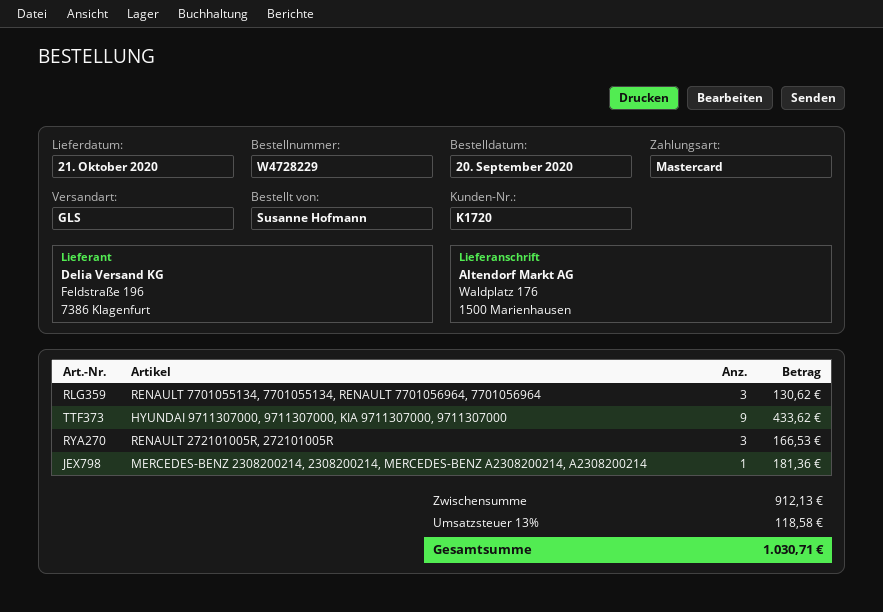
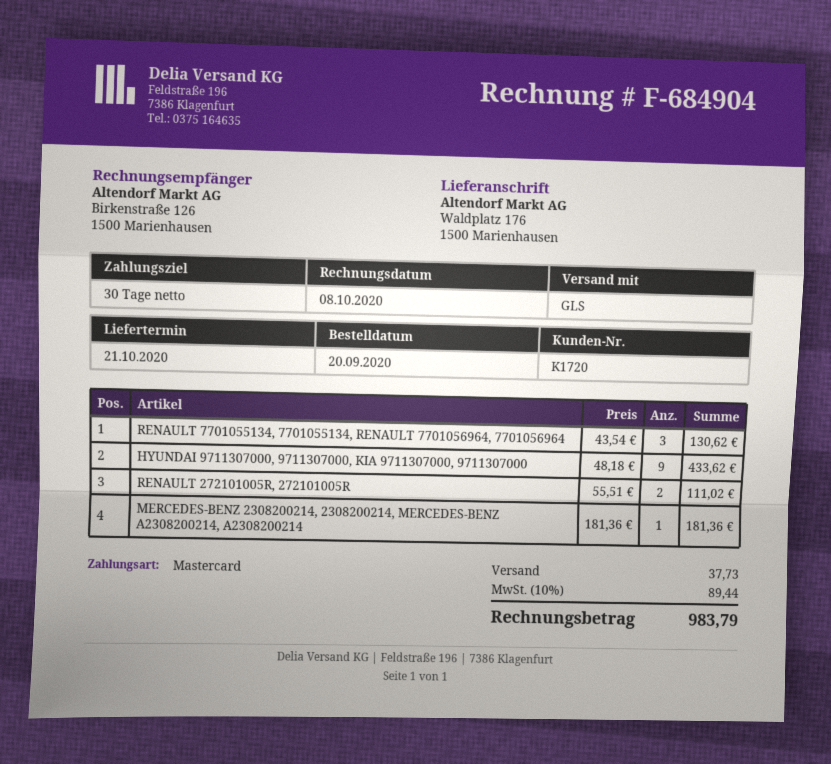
RENAULT 272101005R, 272101005R: 3 for 166.53 -> 2 for 111.02
shipping: none -> 37.73
tax: 13% = 118.58 -> 10% = 89.44
total: 1030.71 -> 983.79

